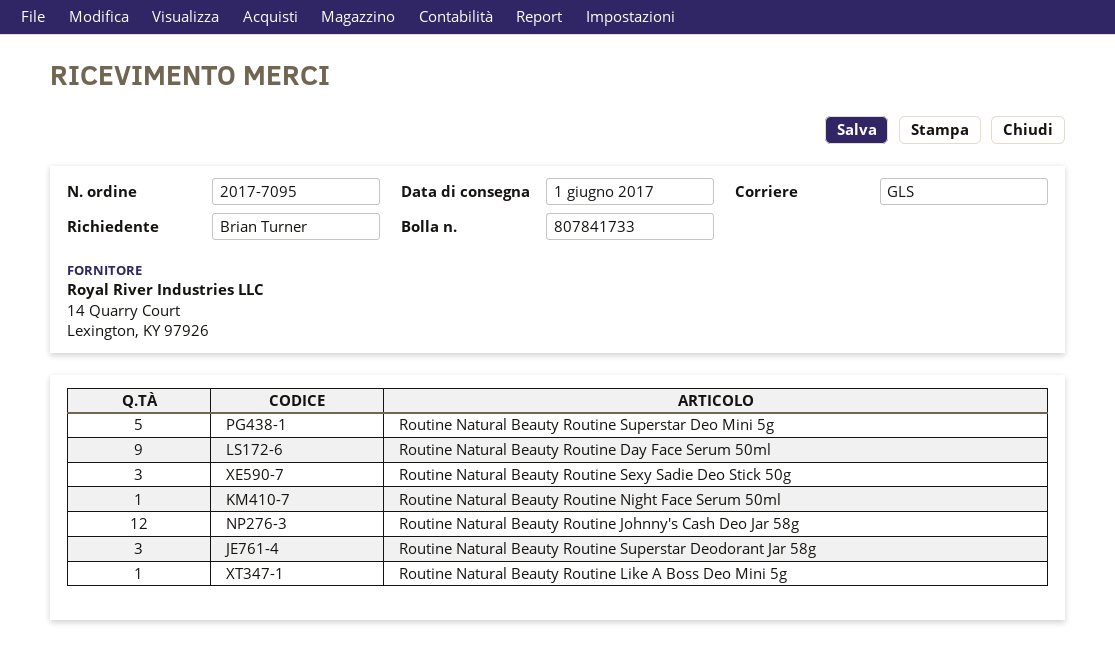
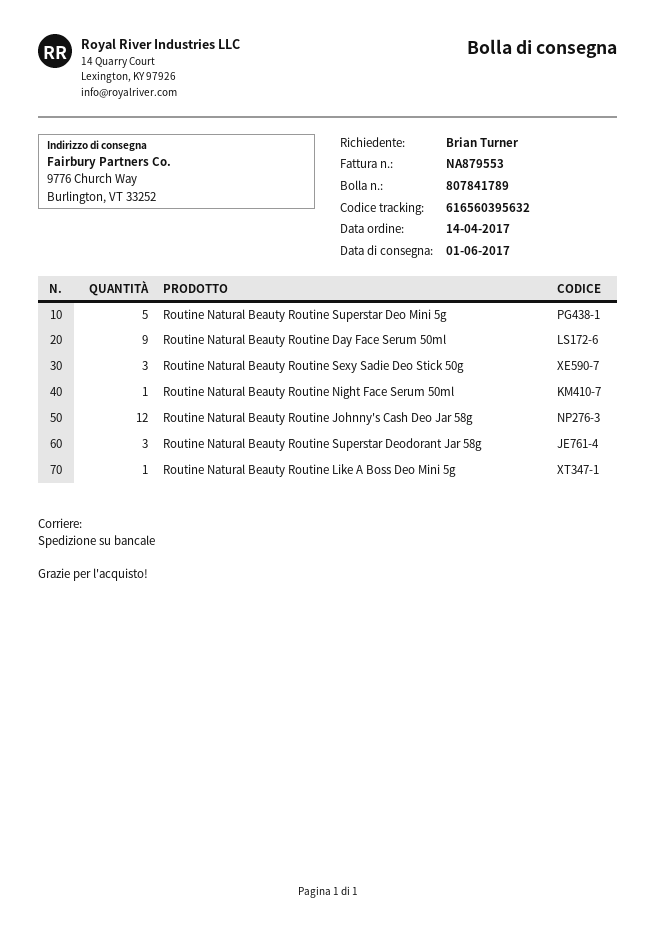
delivery note number: 807841733 -> 807841789
shipping method: GLS -> pallet freight

